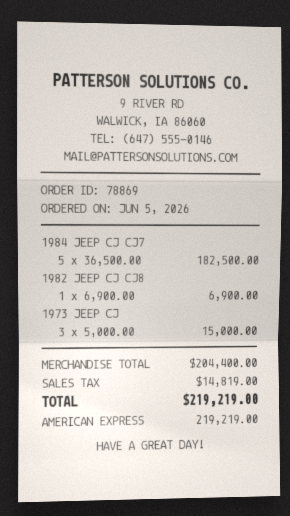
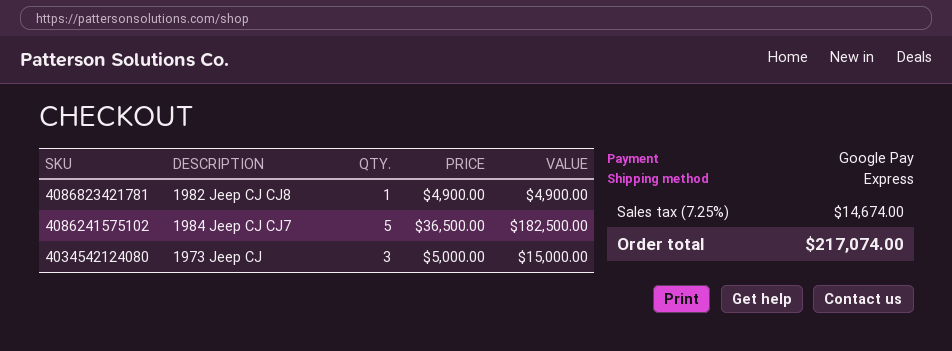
payment method: American Express -> Google Pay
1982 JEEP CJ CJ8: 1 x 6900.00 = 6900.00 -> 1 x 4900.00 = 4900.00
tax: 14819.00 -> 14674.00
total: 219219.00 -> 217074.00

